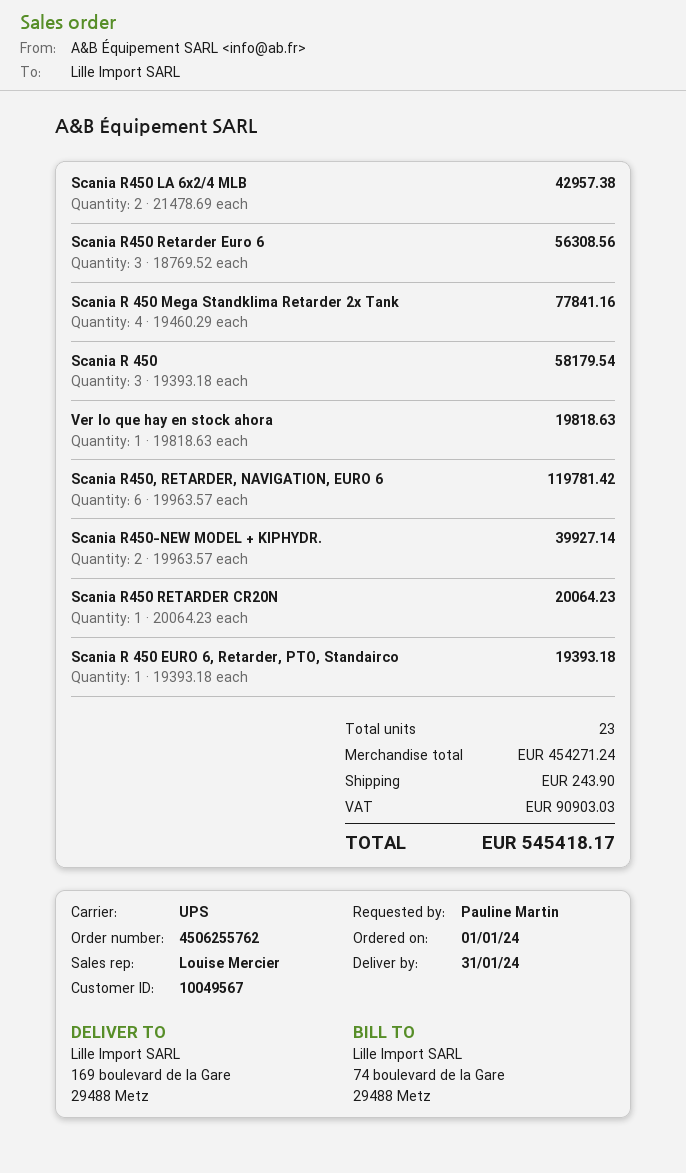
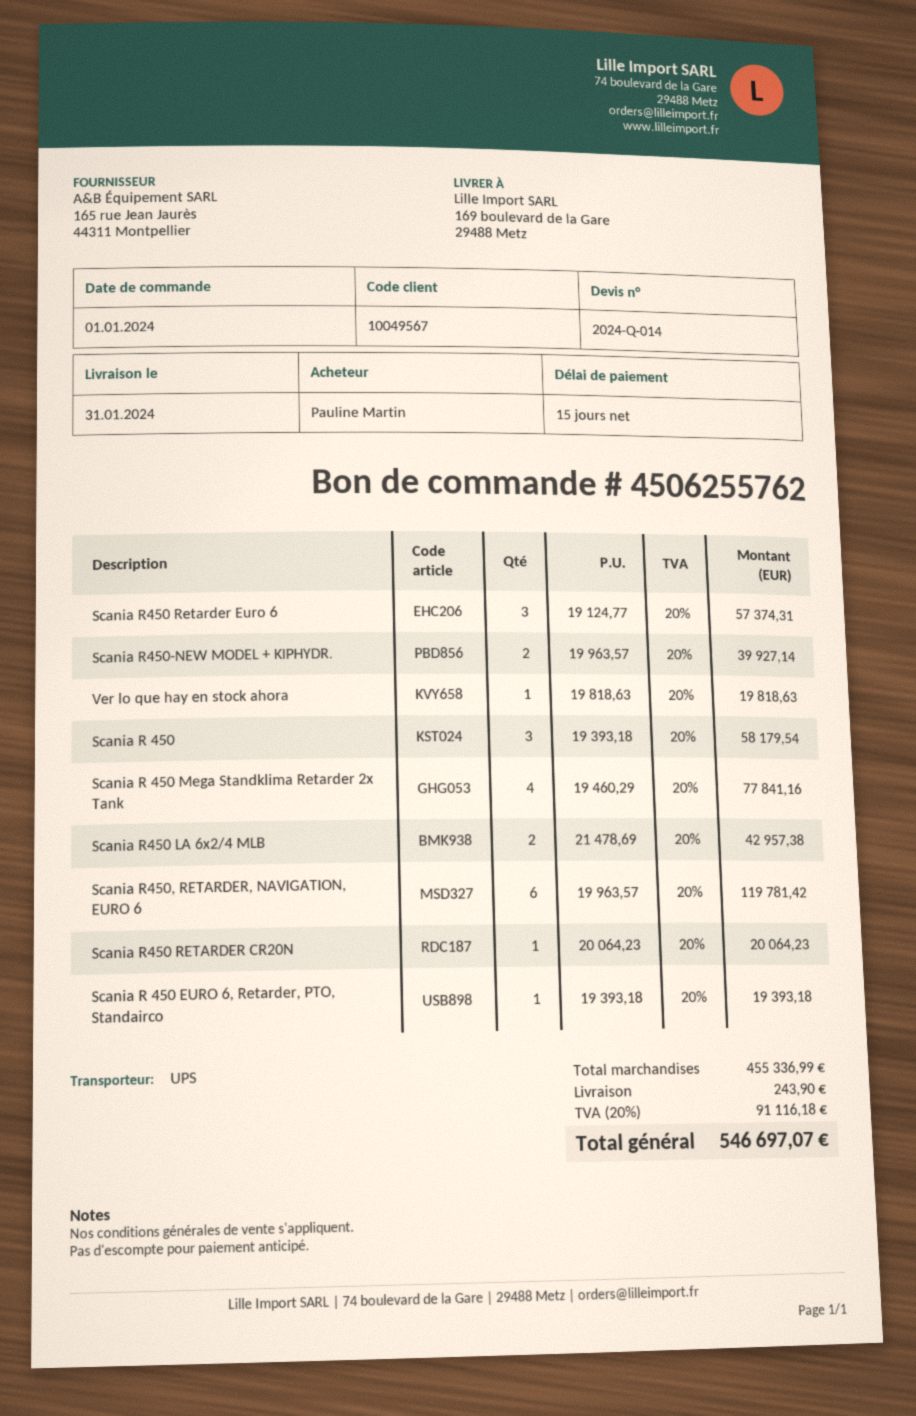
Scania R450 Retarder Euro 6: 3 x 18769.52 = 56308.56 -> 3 x 19124.77 = 57374.31
subtotal: 454271.24 -> 455336.99
tax: 90903.03 -> 91116.18
total: 545418.17 -> 546697.07

